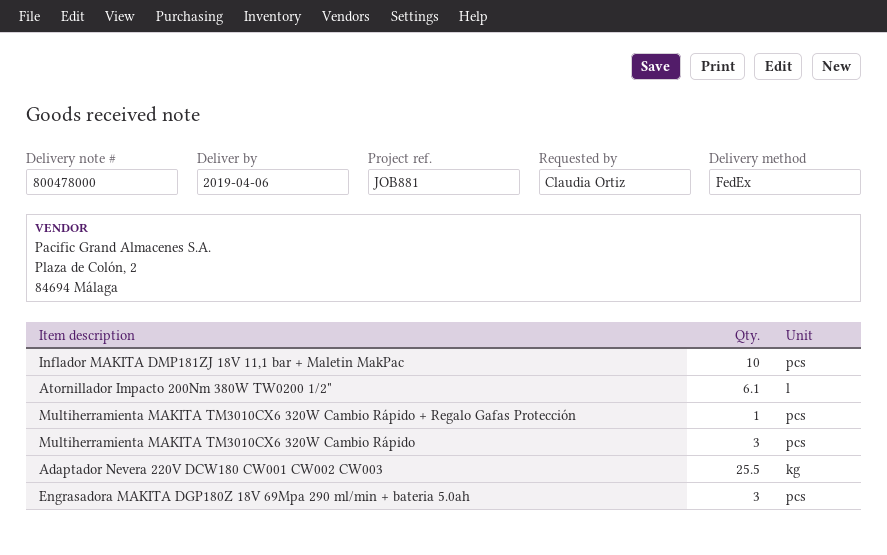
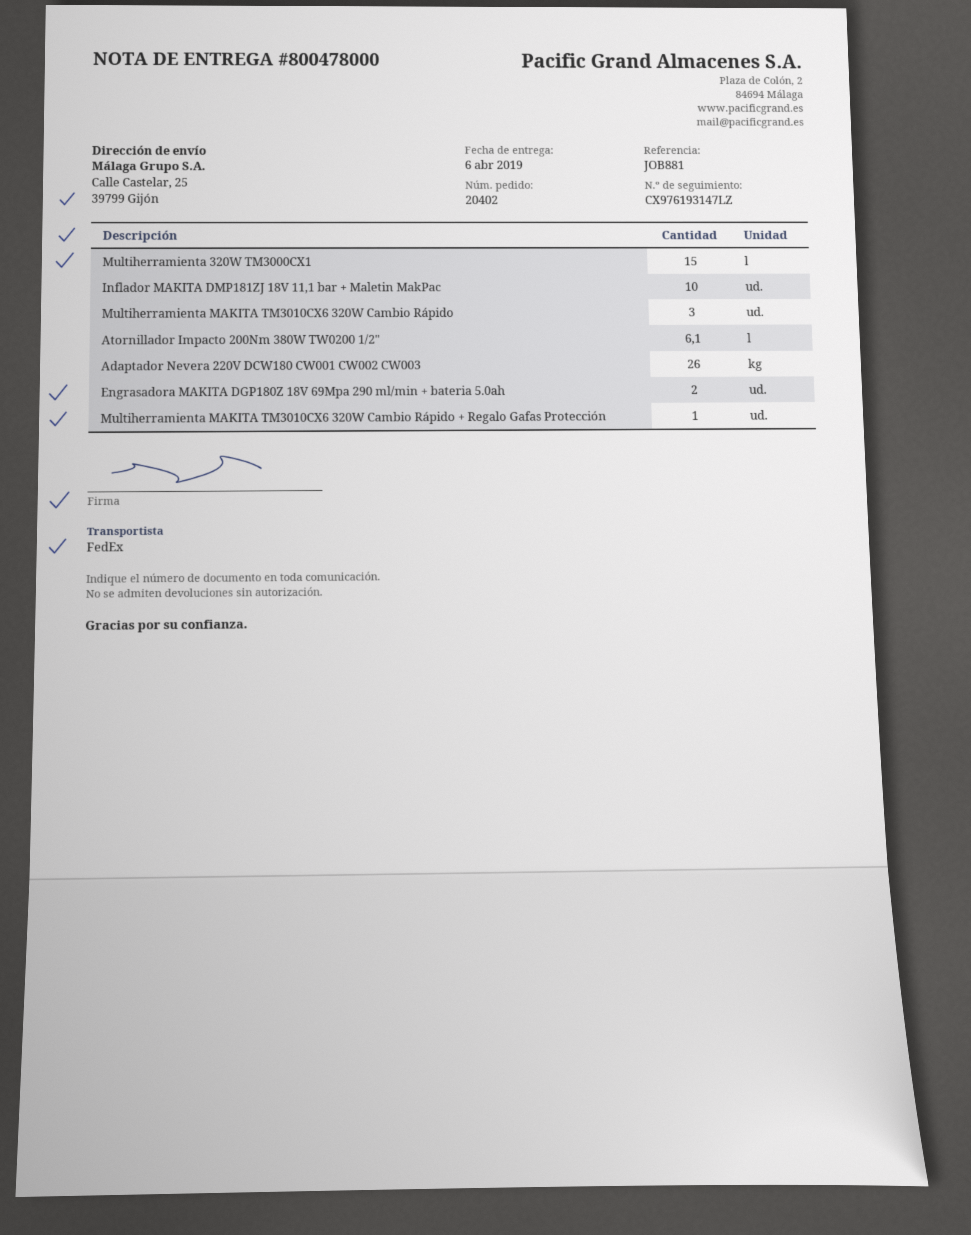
Adaptador Nevera 220V DCW180 CW001 CW002 CW003: 25.5 -> 26
Engrasadora MAKITA DGP180Z 18V 69Mpa 290 ml/min + bateria 5.0ah: 3 -> 2
Multiherramienta 320W TM3000CX1: none -> 15

